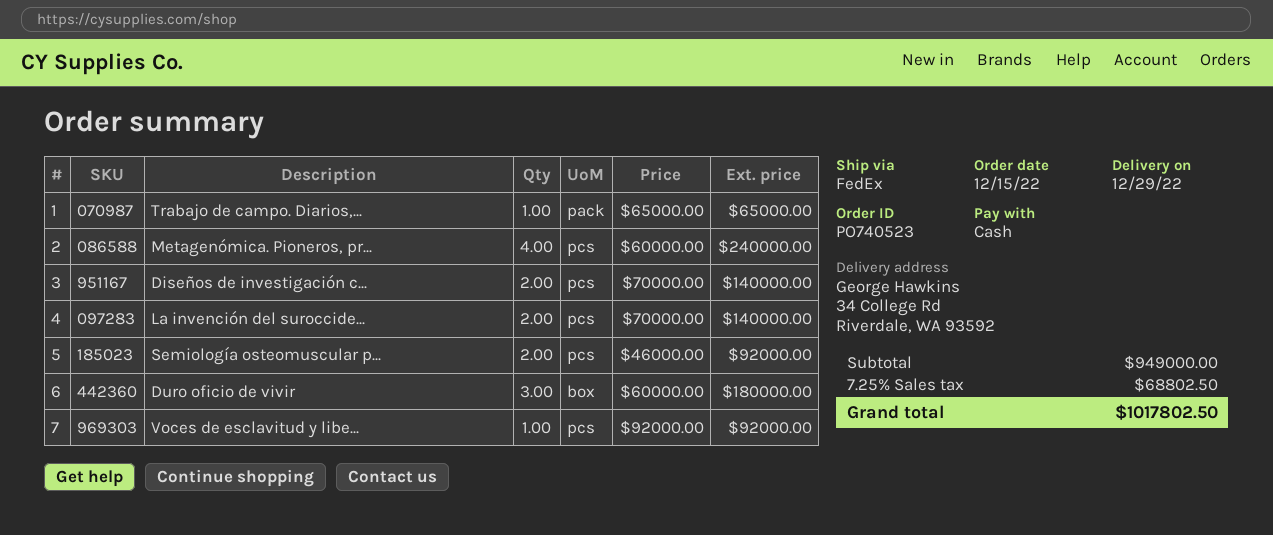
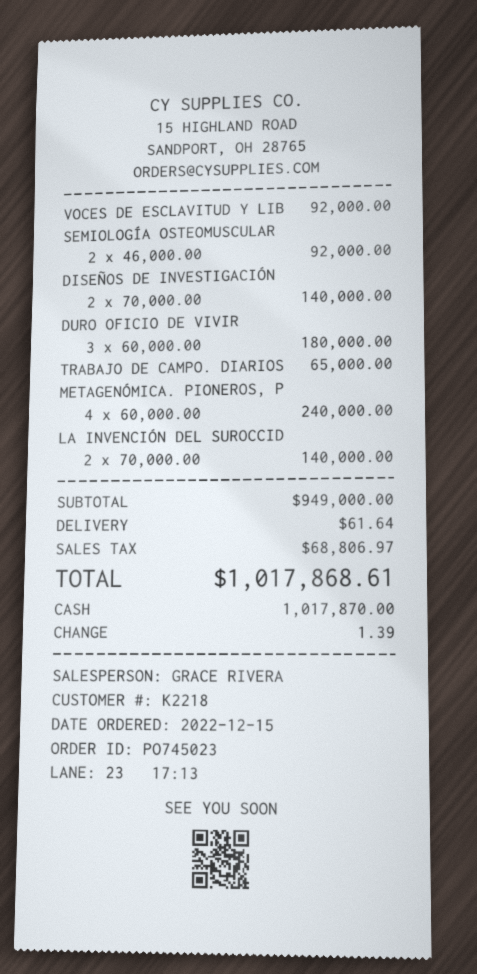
order number: PO740523 -> PO745023
shipping: none -> 61.64
tax: 68802.50 -> 68806.97
total: 1017802.50 -> 1017868.61

